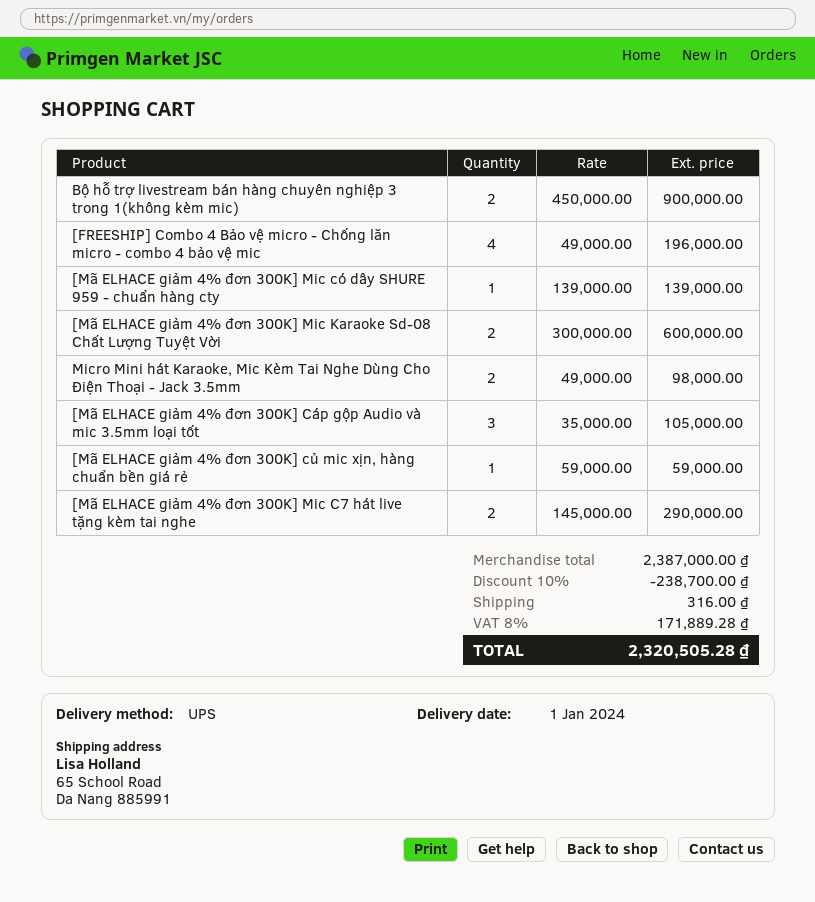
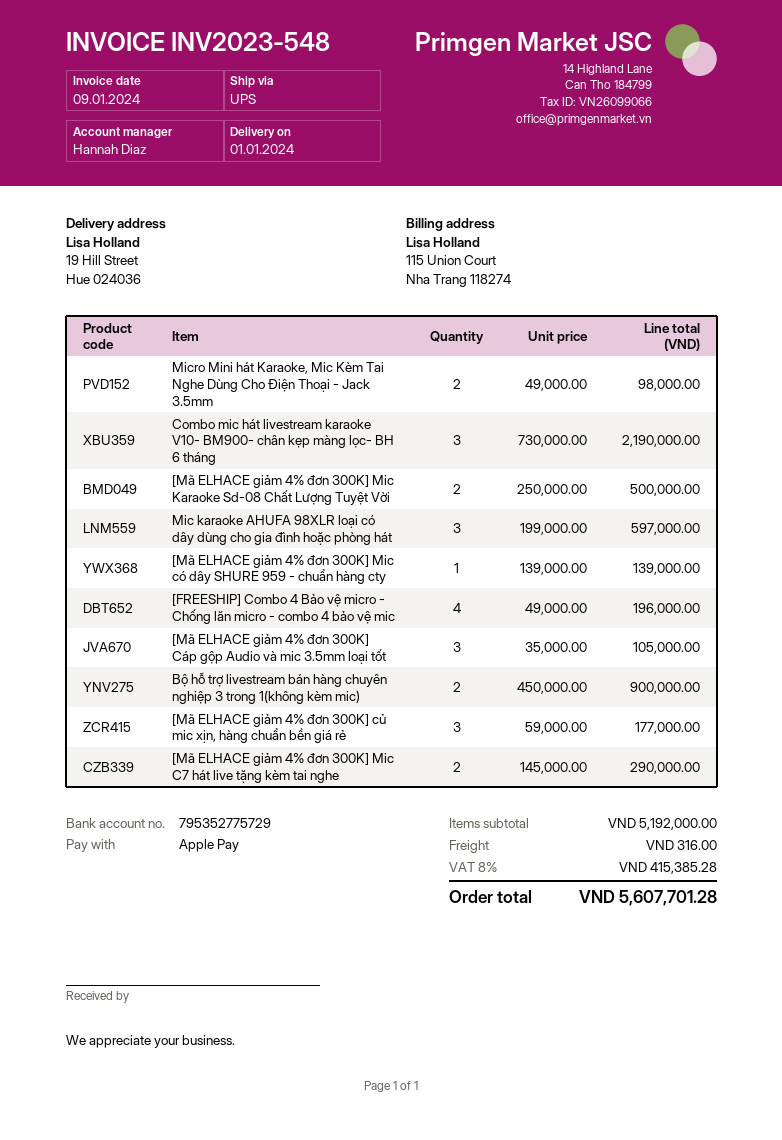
ship to: 65 School Road, Da Nang 885991 -> 19 Hill Street, Hue 024036
[Mã ELHACE giảm 4% đơn 300K] Mic Karaoke Sd-08 Chất Lượng Tuyệt Vời: 2 x 300000.00 = 600000.00 -> 2 x 250000.00 = 500000.00
[Mã ELHACE giảm 4% đơn 300K] củ mic xịn, hàng chuẩn bền giá rẻ: 1 x 59000.00 = 59000.00 -> 3 x 59000.00 = 177000.00
Combo mic hát livestream karaoke V10- BM900- chân kẹp màng lọc- BH 6 tháng: none -> 3 x 730000.00 = 2190000.00
Mic karaoke AHUFA 98XLR loại có dây dùng cho gia đình hoặc phòng hát: none -> 3 x 199000.00 = 597000.00
subtotal: 2387000.00 -> 5192000.00
discount: 10% = 238700.00 -> none
tax: 8% = 171889.28 -> 8% = 415385.28
total: 2320505.28 -> 5607701.28

